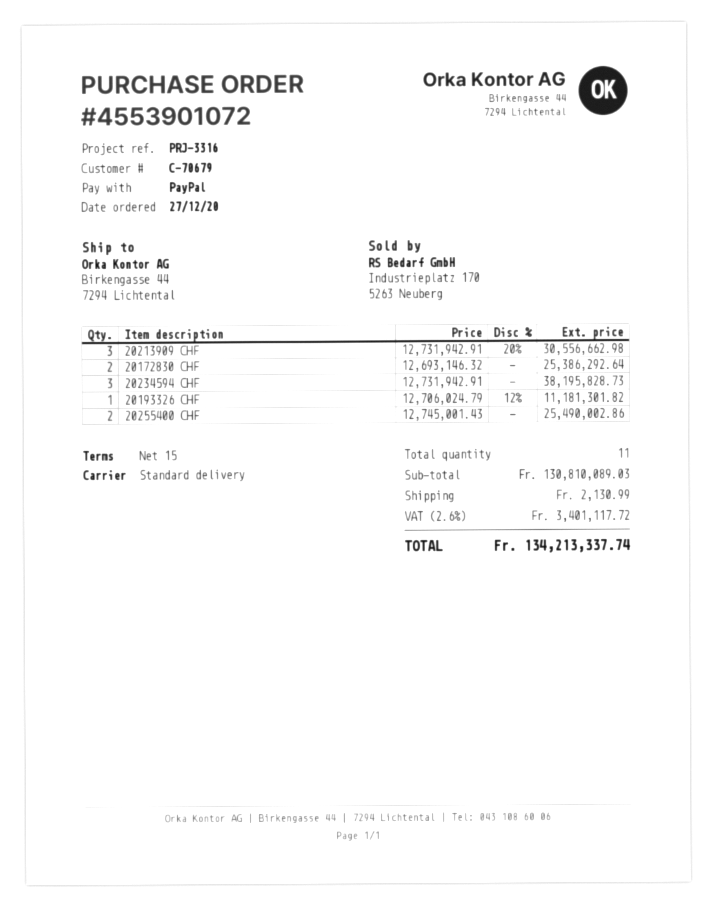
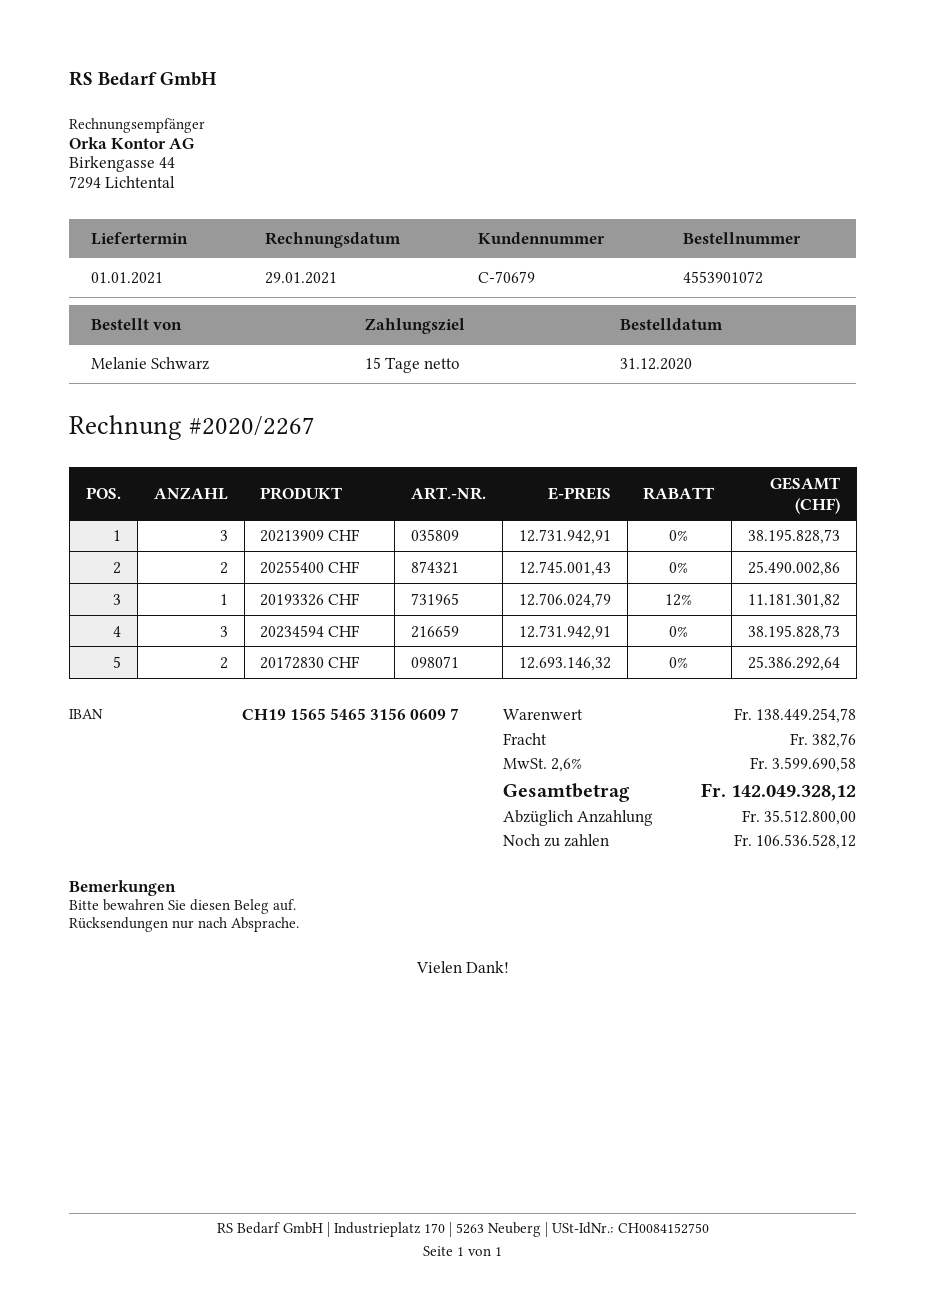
order date: 2020-12-27 -> 2020-12-31
20213909 CHF: 3 x 12731942.91 - 20% = 30556662.98 -> 3 x 12731942.91 = 38195828.73
subtotal: 130810089.03 -> 138449254.78
shipping: 2130.99 -> 382.76
tax: 2.6% = 3401117.72 -> 2.6% = 3599690.58
total: 134213337.74 -> 142049328.12

